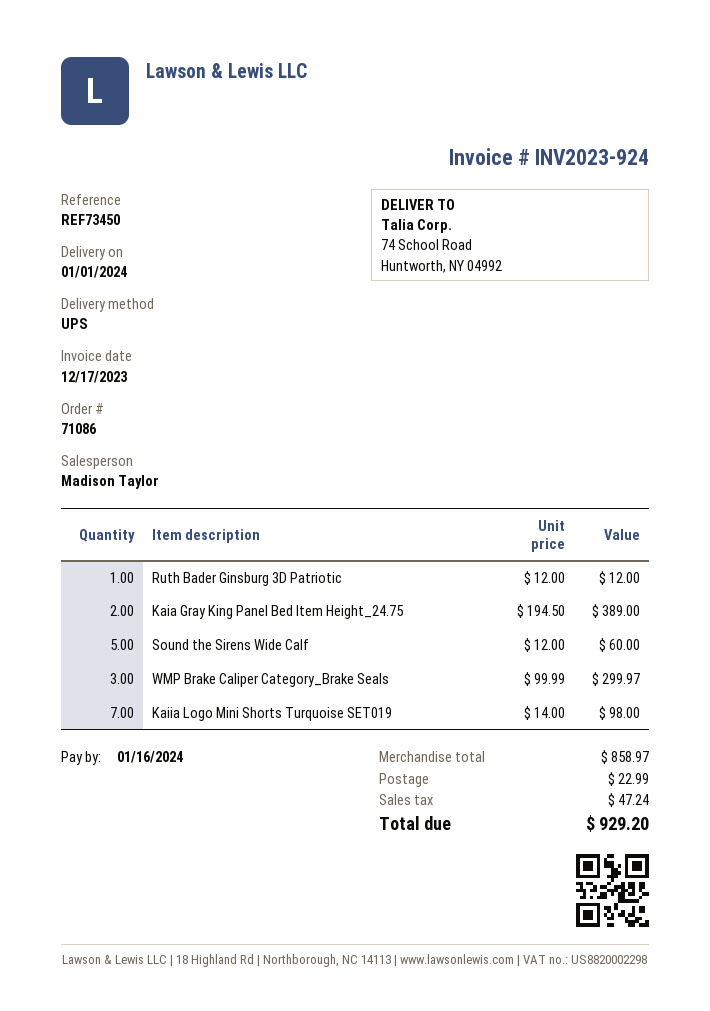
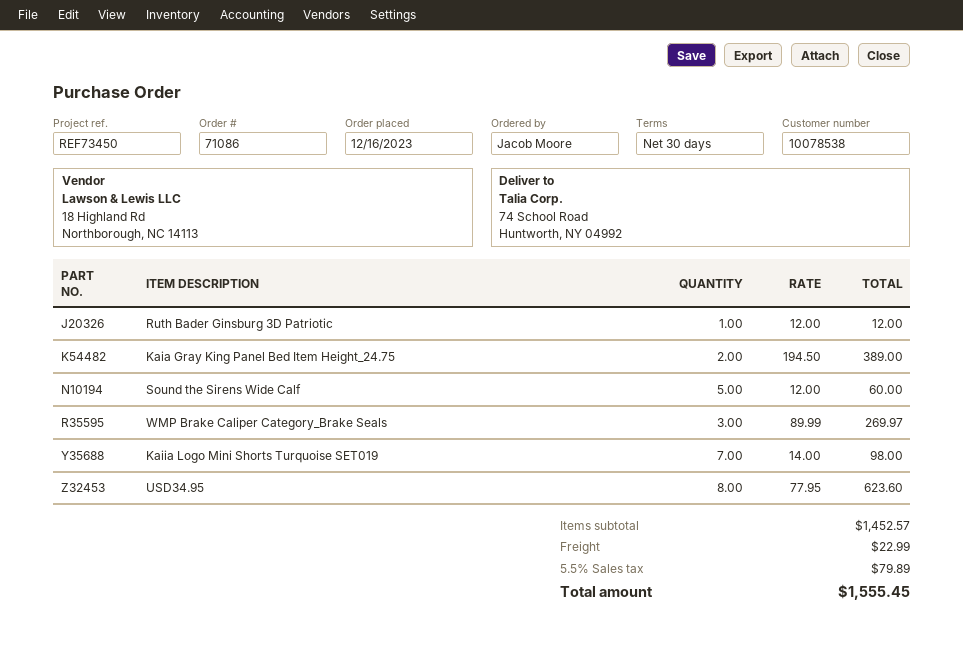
WMP Brake Caliper Category_Brake Seals: 3 x 99.99 = 299.97 -> 3 x 89.99 = 269.97
USD34.95: none -> 8 x 77.95 = 623.60
subtotal: 858.97 -> 1452.57
tax: 47.24 -> 79.89
total: 929.20 -> 1555.45

